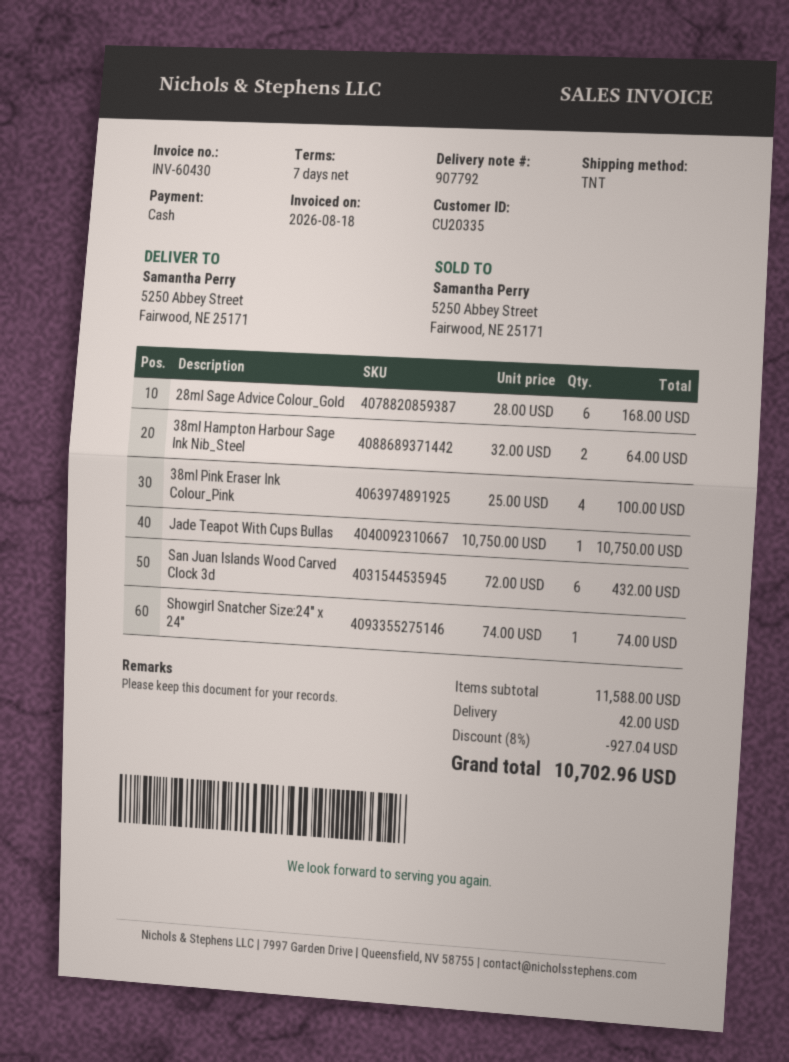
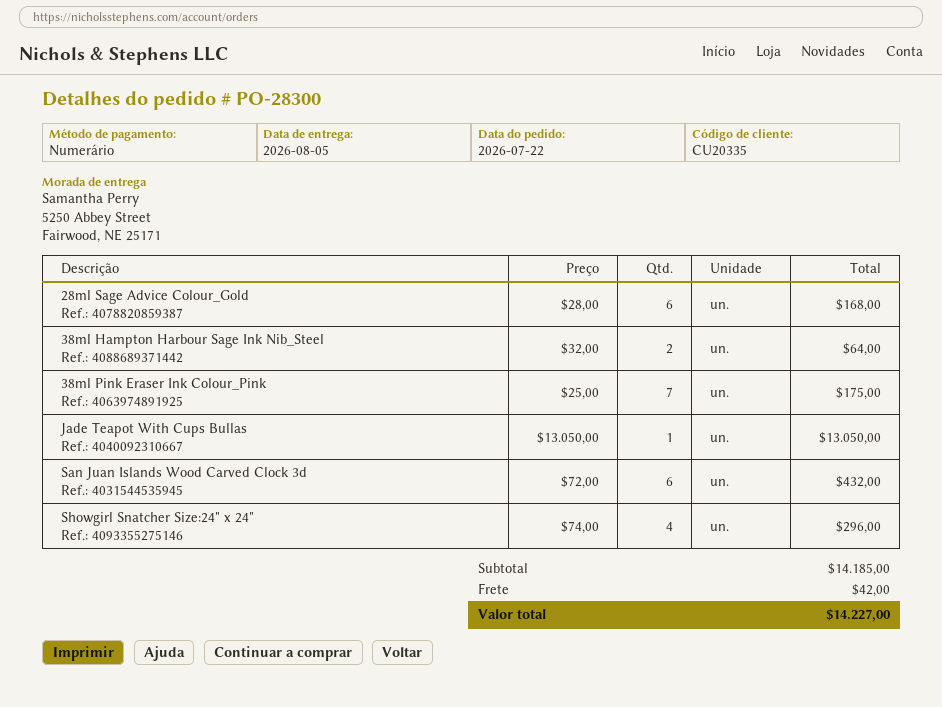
38ml Pink Eraser Ink Colour_Pink: 4 x 25.00 = 100.00 -> 7 x 25.00 = 175.00
Jade Teapot With Cups Bullas: 1 x 10750.00 = 10750.00 -> 1 x 13050.00 = 13050.00
Showgirl Snatcher Size:24" x 24": 1 x 74.00 = 74.00 -> 4 x 74.00 = 296.00
subtotal: 11588.00 -> 14185.00
discount: 8% = 927.04 -> none
total: 10702.96 -> 14227.00

